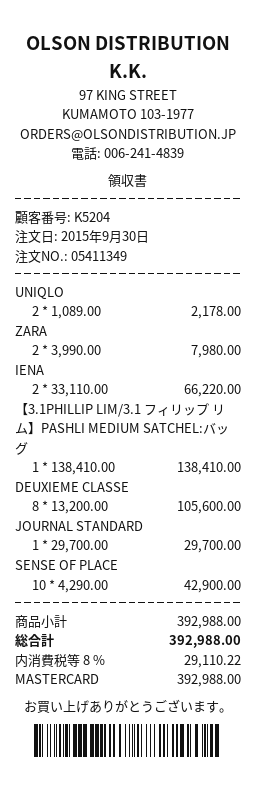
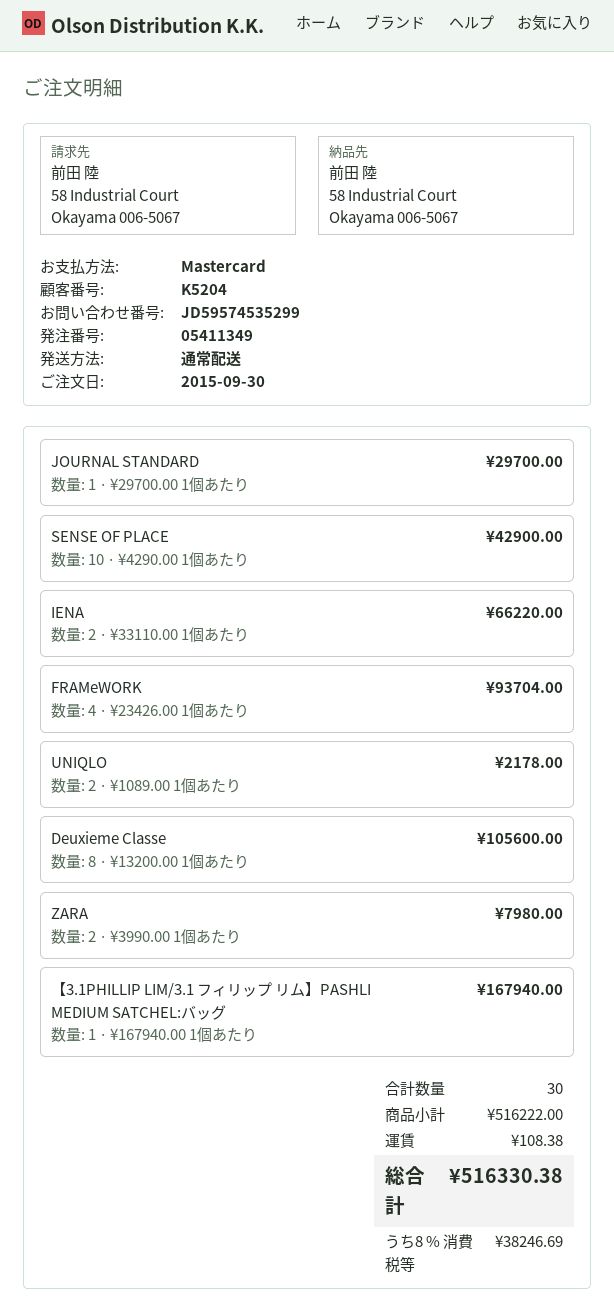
【3.1PHILLIP LIM/3.1 フィリップ リム】PASHLI MEDIUM SATCHEL:バッグ: 1 x 138410.00 = 138410.00 -> 1 x 167940.00 = 167940.00
FRAMeWORK: none -> 4 x 23426.00 = 93704.00
subtotal: 392988.00 -> 516222.00
shipping: none -> 108.38
tax: 8% = 29110.22 -> 8% = 38246.69
total: 392988.00 -> 516330.38

